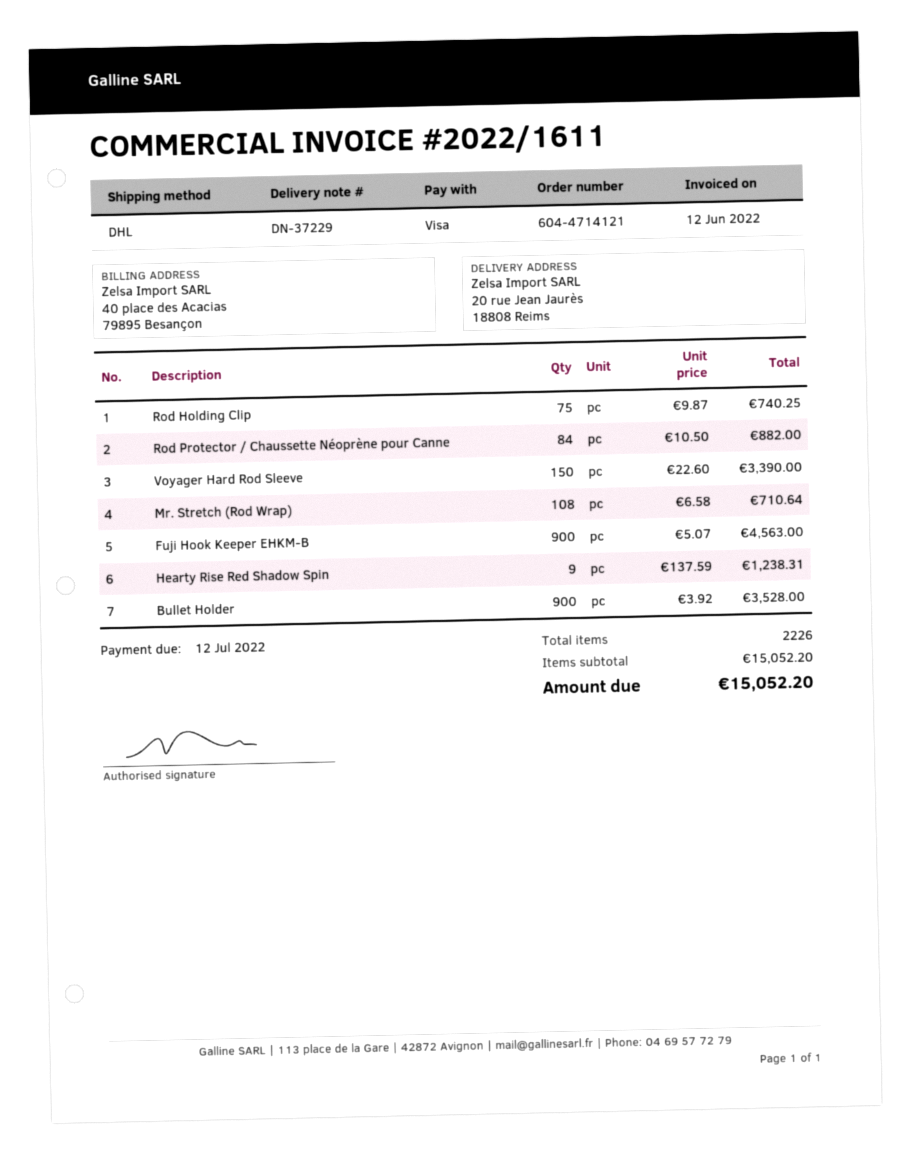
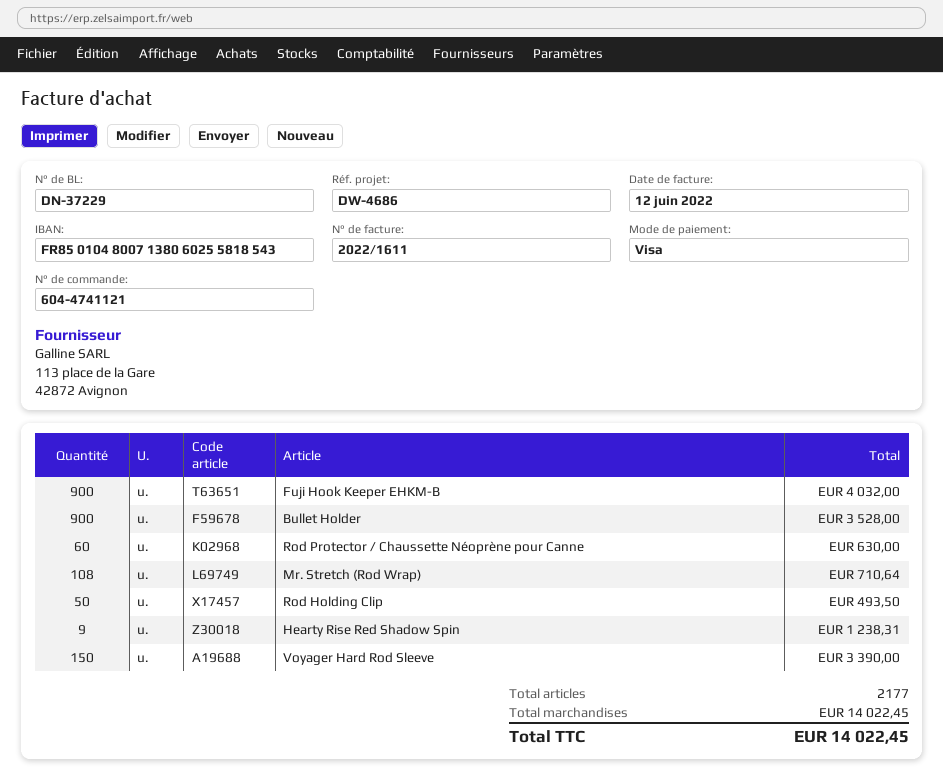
order number: 604-4714121 -> 604-4741121
Rod Holding Clip: 75 for 740.25 -> 50 for 493.50
Rod Protector / Chaussette Néoprène pour Canne: 84 for 882.00 -> 60 for 630.00
Fuji Hook Keeper EHKM-B: 900 for 4563.00 -> 900 for 4032.00
total quantity: 2226 -> 2177
subtotal: 15052.20 -> 14022.45
total: 15052.20 -> 14022.45

